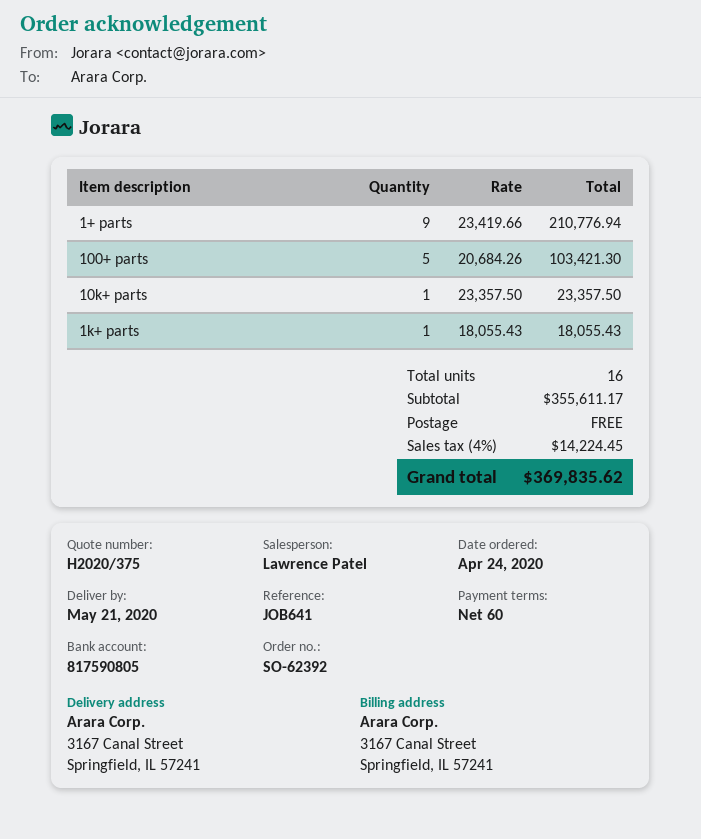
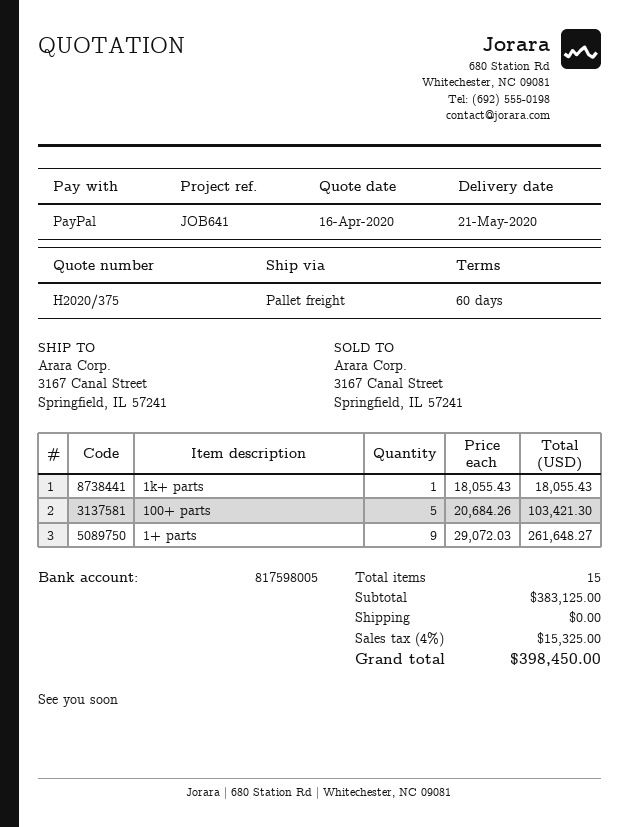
bank account: 817590805 -> 817598005
1+ parts: 9 x 23419.66 = 210776.94 -> 9 x 29072.03 = 261648.27
10k+ parts: 1 x 23357.50 = 23357.50 -> none
total quantity: 16 -> 15
subtotal: 355611.17 -> 383125.00
tax: 4% = 14224.45 -> 4% = 15325.00
total: 369835.62 -> 398450.00

